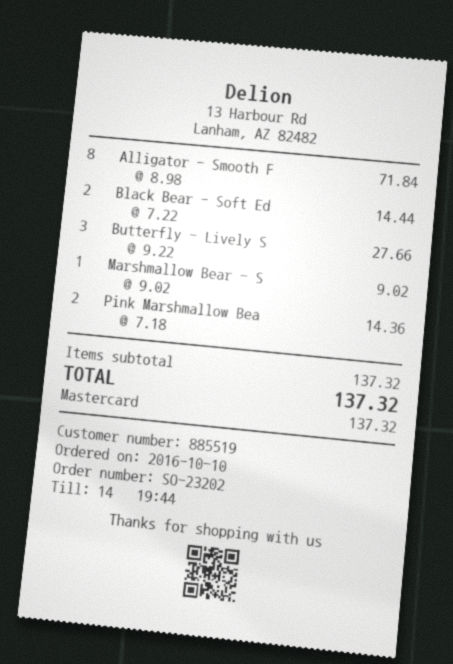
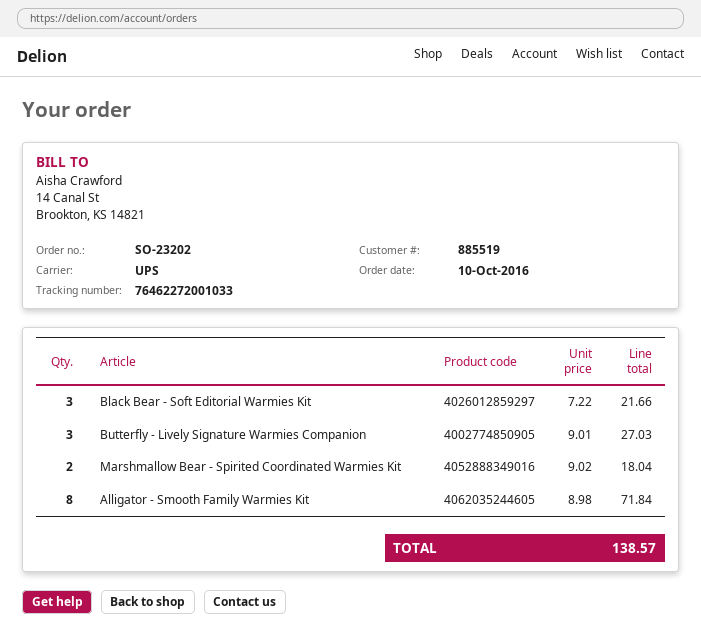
Black Bear - Soft Ed: 2 x 7.22 = 14.44 -> 3 x 7.22 = 21.66
Butterfly - Lively S: 3 x 9.22 = 27.66 -> 3 x 9.01 = 27.03
Marshmallow Bear - S: 1 x 9.02 = 9.02 -> 2 x 9.02 = 18.04
Pink Marshmallow Bea: 2 x 7.18 = 14.36 -> none
total: 137.32 -> 138.57

